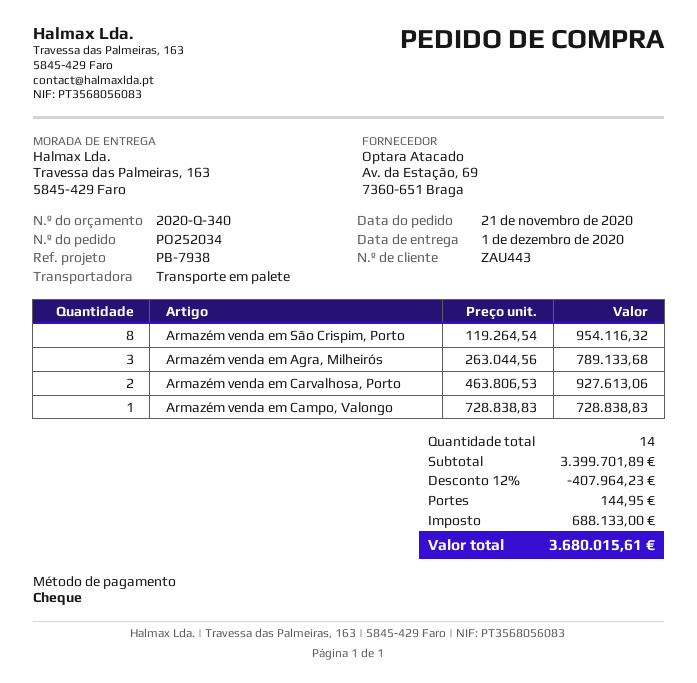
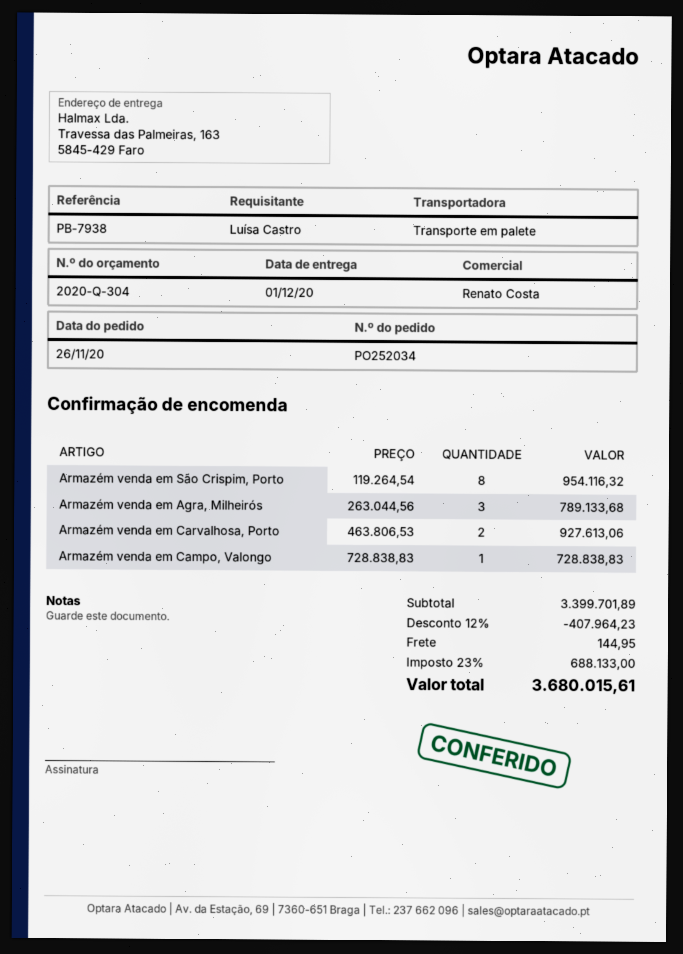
quote number: 2020-Q-340 -> 2020-Q-304
order date: 2020-11-21 -> 2020-11-26

